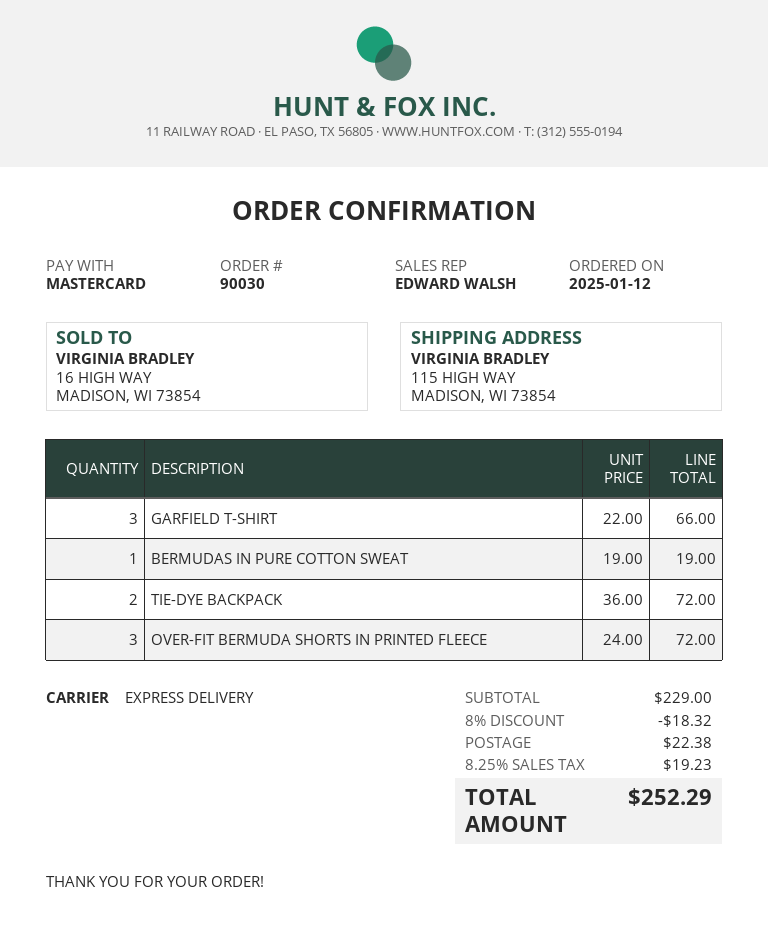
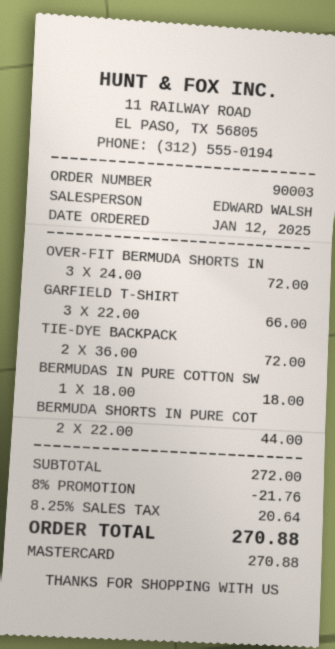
order number: 90030 -> 90003
BERMUDAS IN PURE COTTON SWEAT: 1 x 19.00 = 19.00 -> 1 x 18.00 = 18.00
BERMUDA SHORTS IN PURE COT: none -> 2 x 22.00 = 44.00
subtotal: 229.00 -> 272.00
discount: 8% = 18.32 -> 8% = 21.76
shipping: 22.38 -> none
tax: 8.25% = 19.23 -> 8.25% = 20.64
total: 252.29 -> 270.88

